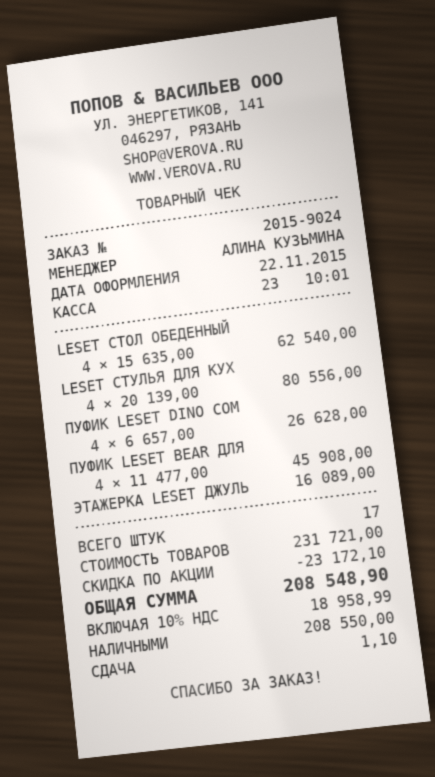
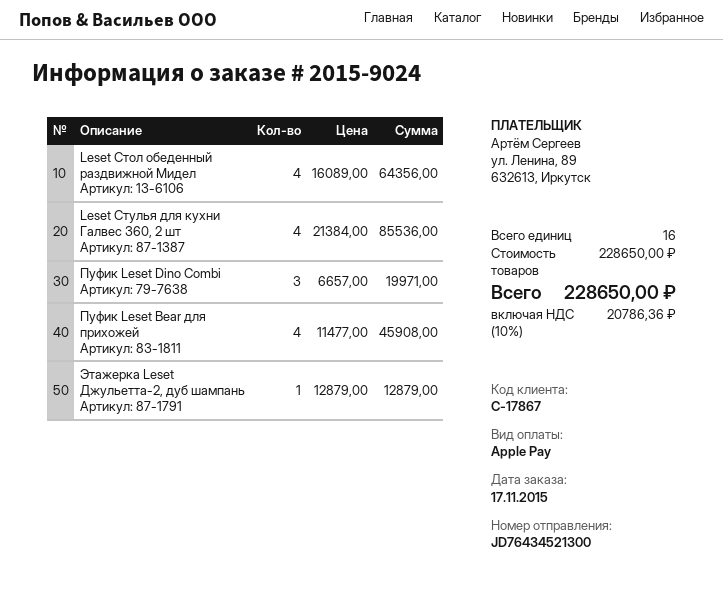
order date: 2015-11-22 -> 2015-11-17
payment method: cash -> Apple Pay
LESET СТОЛ ОБЕДЕННЫЙ: 4 x 15635.00 = 62540.00 -> 4 x 16089.00 = 64356.00
LESET СТУЛЬЯ ДЛЯ КУХ: 4 x 20139.00 = 80556.00 -> 4 x 21384.00 = 85536.00
ПУФИК LESET DINO COM: 4 x 6657.00 = 26628.00 -> 3 x 6657.00 = 19971.00
ЭТАЖЕРКА LESET ДЖУЛЬ: 1 x 16089.00 = 16089.00 -> 1 x 12879.00 = 12879.00
total quantity: 17 -> 16
subtotal: 231721.00 -> 228650.00
discount: 23172.10 -> none
tax: 10% = 18958.99 -> 10% = 20786.36
total: 208548.90 -> 228650.00

